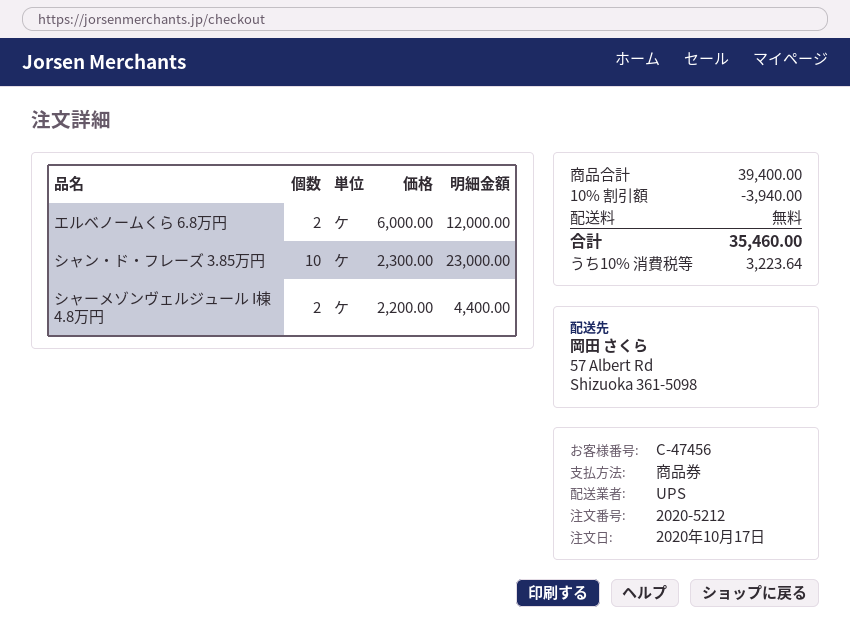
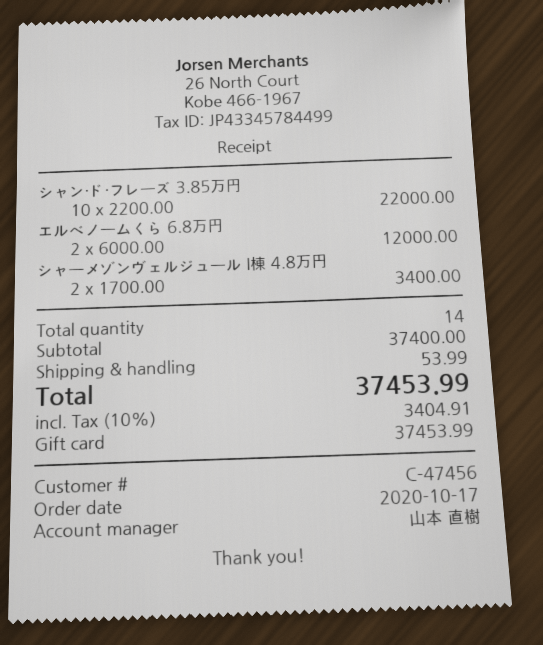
シャン・ド・フレーズ 3.85万円: 10 x 2300.00 = 23000.00 -> 10 x 2200.00 = 22000.00
シャーメゾンヴェルジュール I棟 4.8万円: 2 x 2200.00 = 4400.00 -> 2 x 1700.00 = 3400.00
subtotal: 39400.00 -> 37400.00
discount: 10% = 3940.00 -> none
shipping: 0.00 -> 53.99
tax: 10% = 3223.64 -> 10% = 3404.91
total: 35460.00 -> 37453.99

